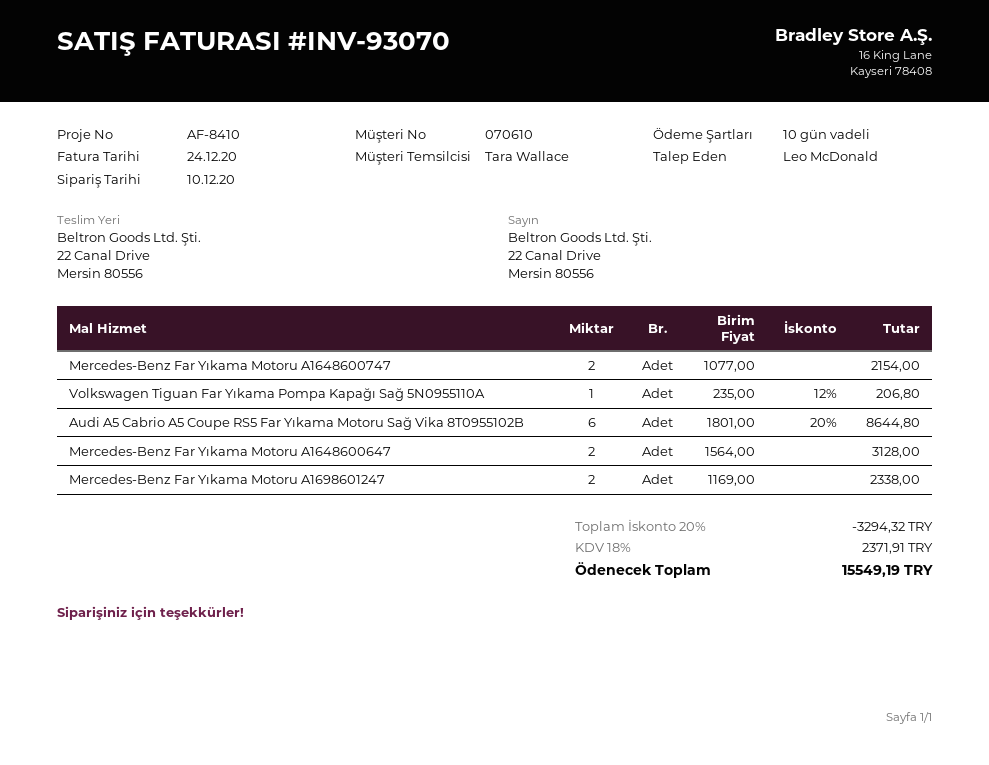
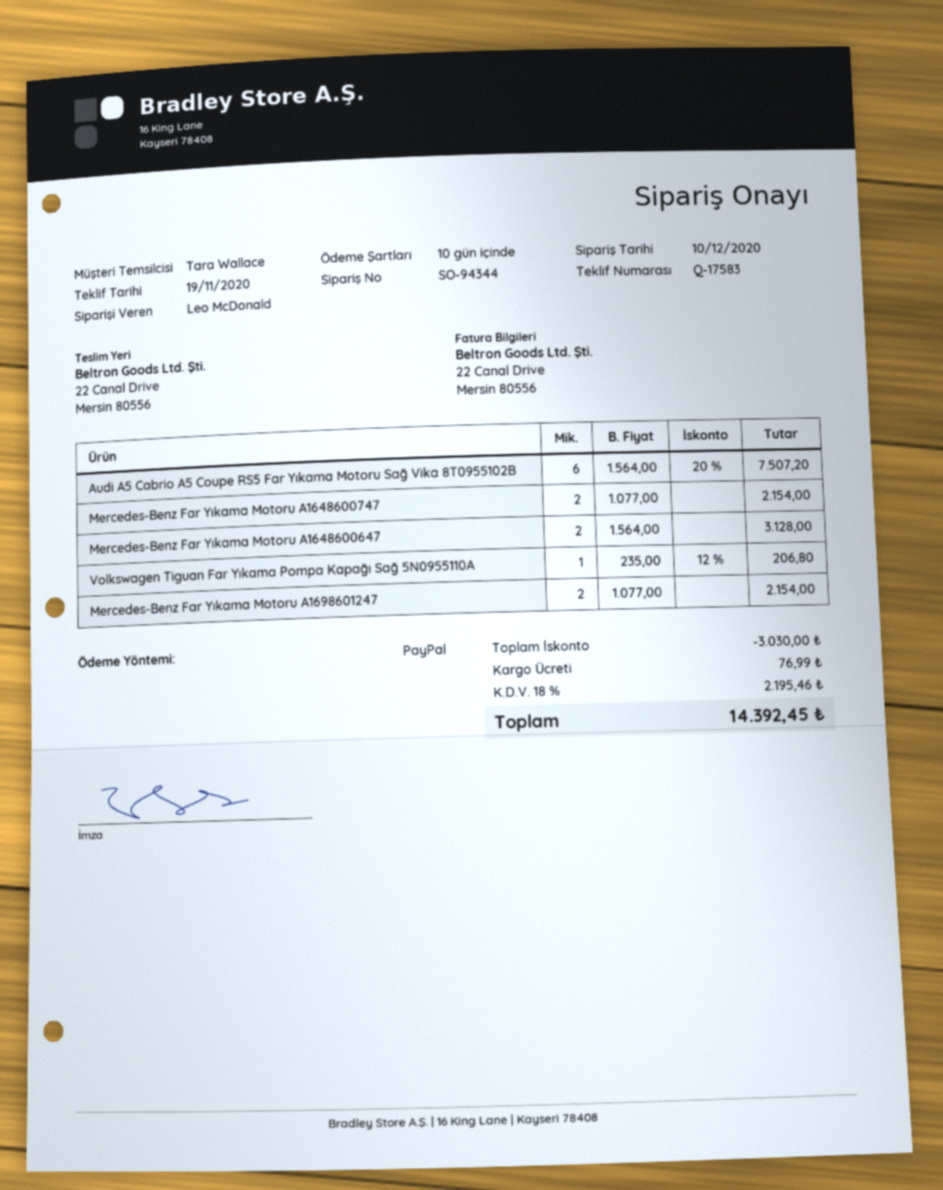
Audi A5 Cabrio A5 Coupe RS5 Far Yıkama Motoru Sağ Vika 8T0955102B: 6 x 1801.00 - 20% = 8644.80 -> 6 x 1564.00 - 20% = 7507.20
Mercedes-Benz Far Yıkama Motoru A1698601247: 2 x 1169.00 = 2338.00 -> 2 x 1077.00 = 2154.00
discount: 3294.32 -> 3030.00
shipping: none -> 76.99
tax: 18% = 2371.91 -> 18% = 2195.46
total: 15549.19 -> 14392.45

